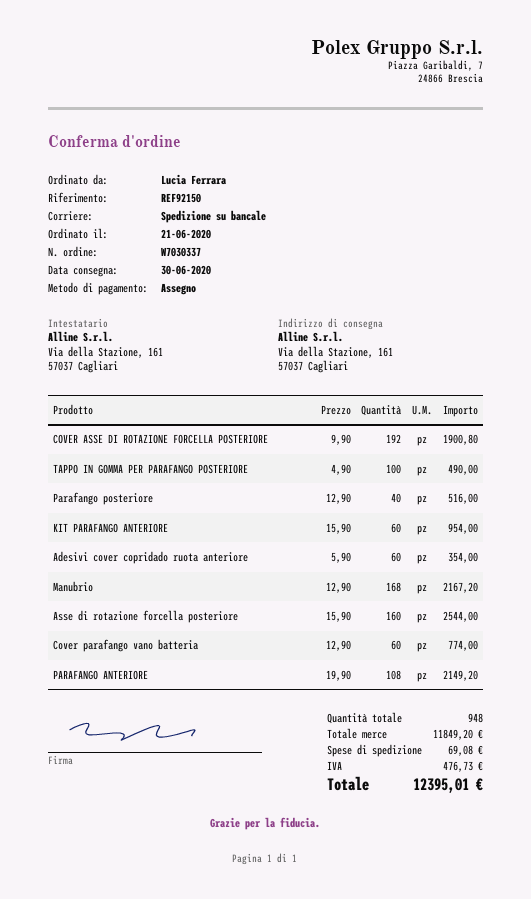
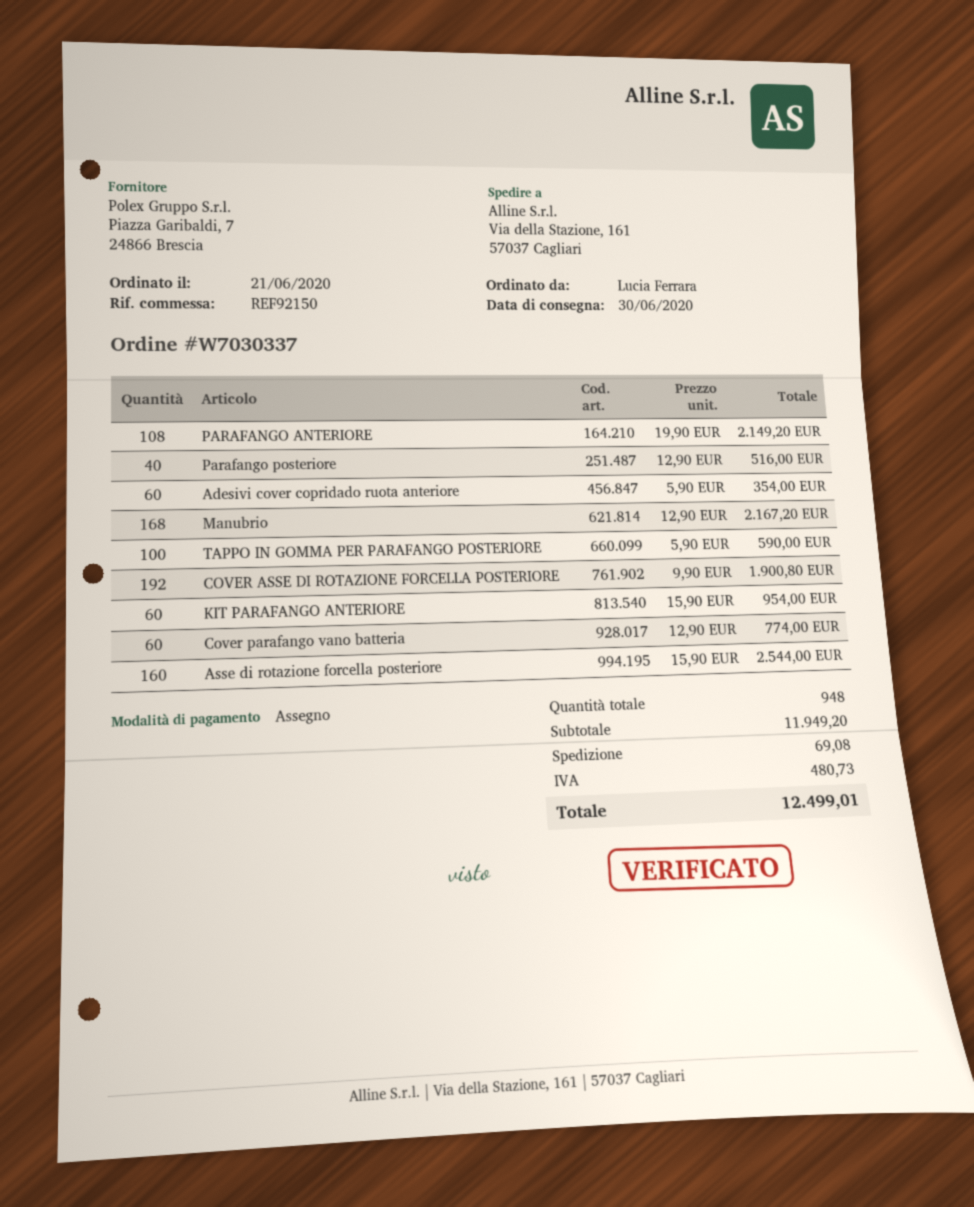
TAPPO IN GOMMA PER PARAFANGO POSTERIORE: 100 x 4.90 = 490.00 -> 100 x 5.90 = 590.00
subtotal: 11849.20 -> 11949.20
tax: 476.73 -> 480.73
total: 12395.01 -> 12499.01

